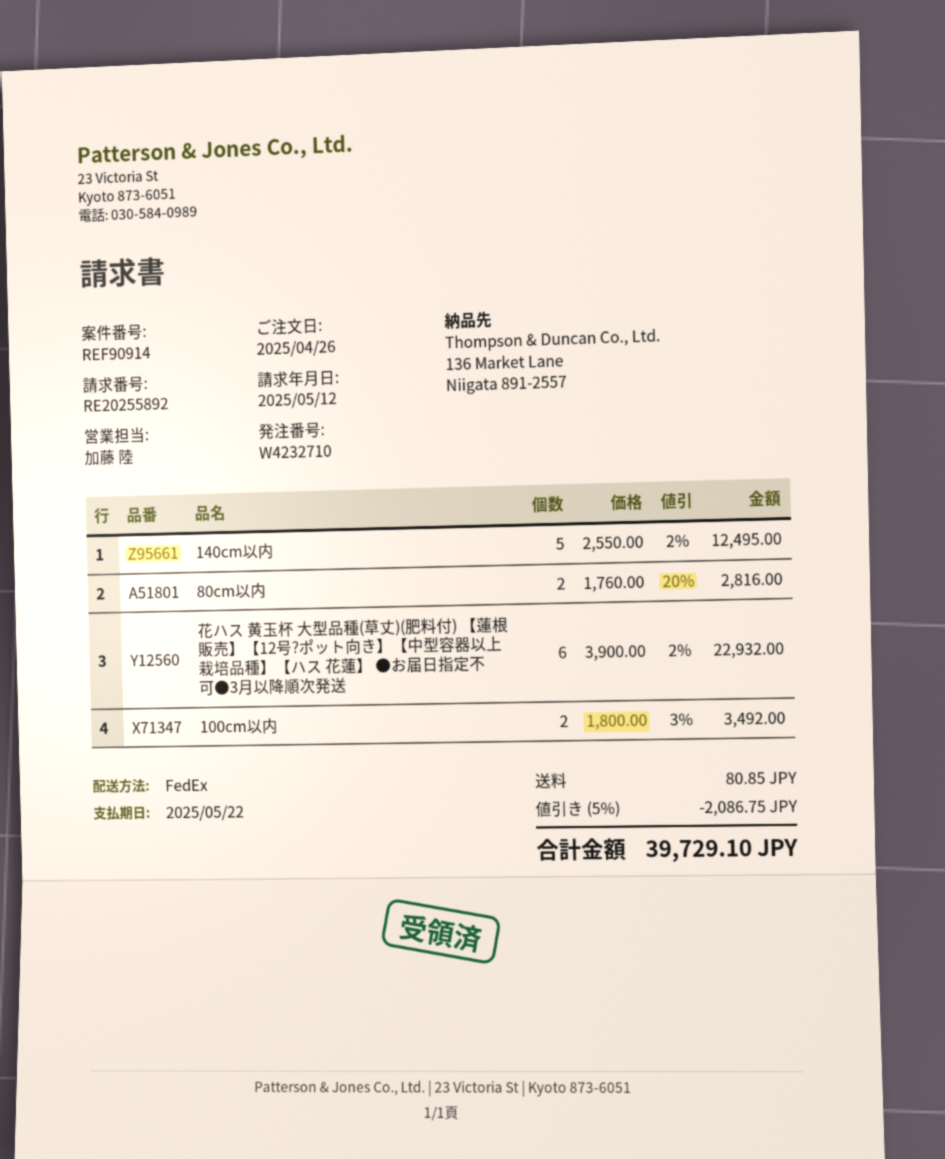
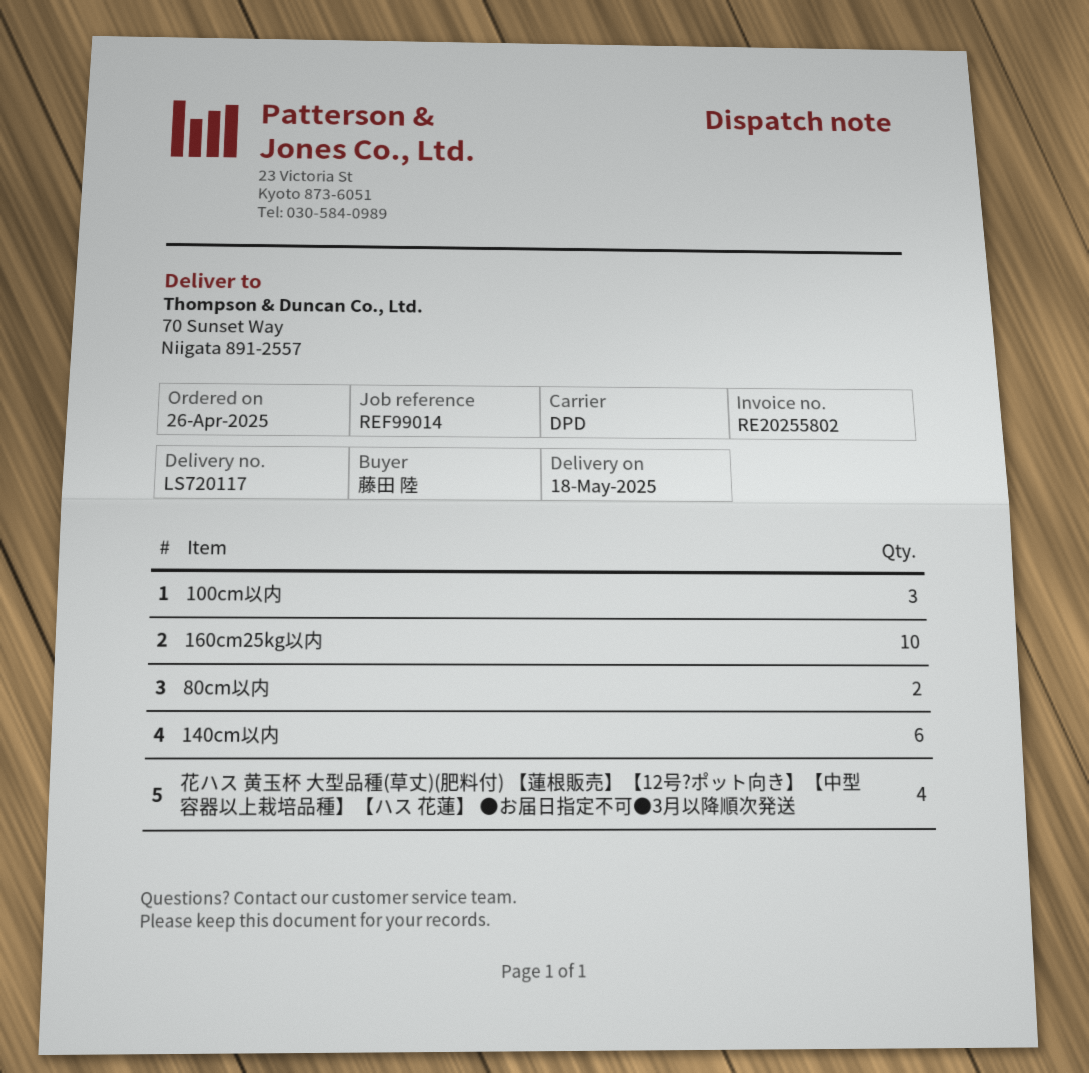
invoice number: RE20255892 -> RE20255802
reference: REF90914 -> REF99014
shipping method: FedEx -> DPD
ship to: 136 Market Lane, Niigata 891-2557 -> 70 Sunset Way, Niigata 891-2557
140cm以内: 5 -> 6
花ハス 黄玉杯 大型品種(草丈)(肥料付) 【蓮根販売】【12号?ポット向き】【中型容器以上栽培品種】【ハス 花蓮】 ●お届日指定不可●3月以降順次発送: 6 -> 4
100cm以内: 2 -> 3
160cm25kg以内: none -> 10

